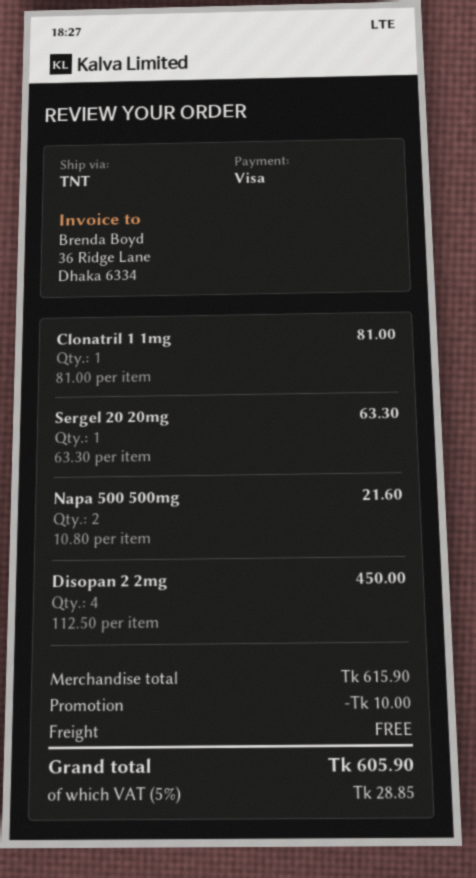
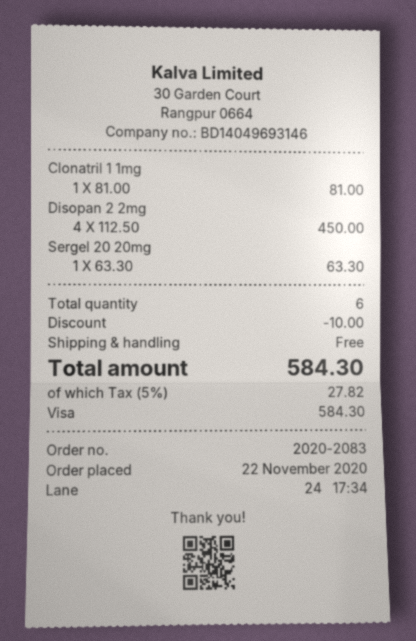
Napa 500 500mg: 2 x 10.80 = 21.60 -> none
tax: 5% = 28.85 -> 5% = 27.82
total: 605.90 -> 584.30

